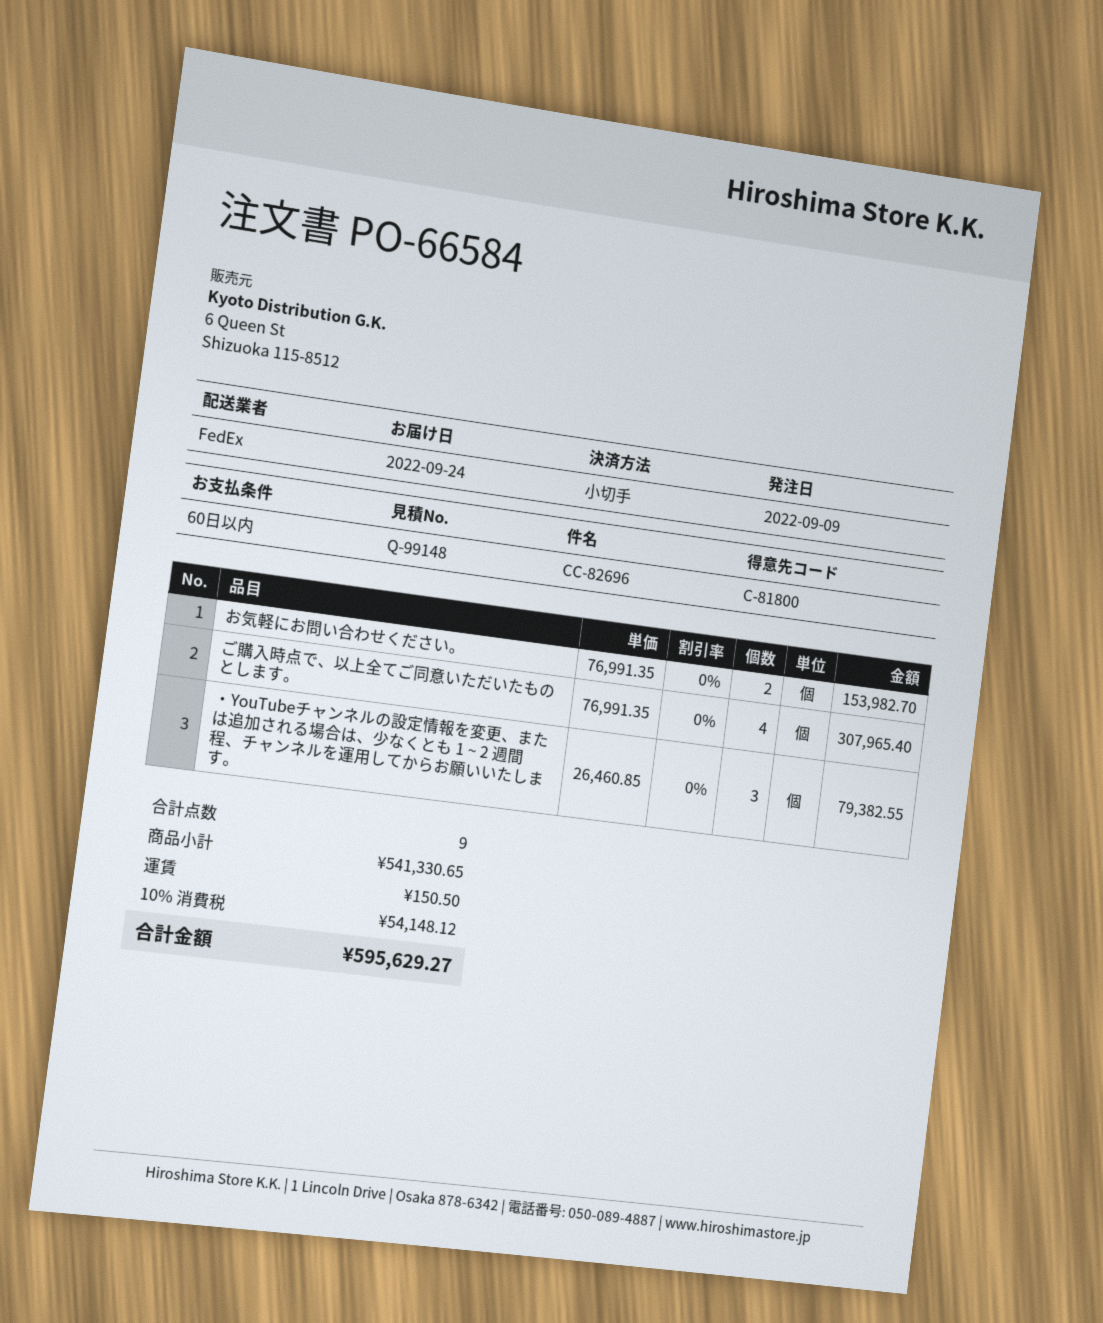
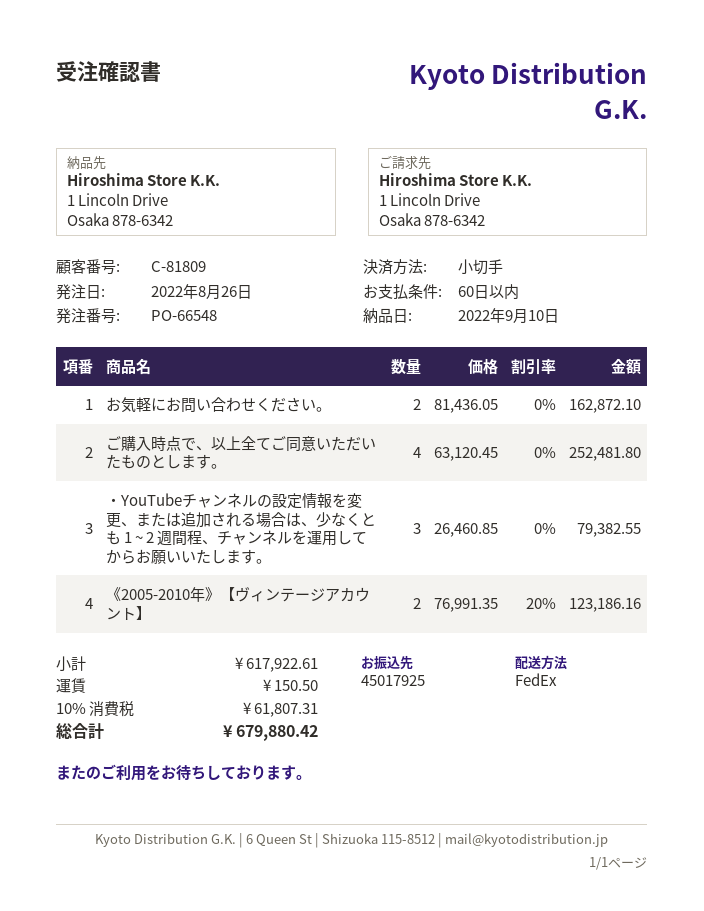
order number: PO-66584 -> PO-66548
order date: 2022-09-09 -> 2022-08-26
delivery date: 2022-09-24 -> 2022-09-10
customer number: C-81800 -> C-81809
お気軽にお問い合わせください。: 2 x 76991.35 = 153982.70 -> 2 x 81436.05 = 162872.10
ご購入時点で、以上全てご同意いただいたものとします。: 4 x 76991.35 = 307965.40 -> 4 x 63120.45 = 252481.80
《2005-2010年》【ヴィンテージアカウント】: none -> 2 x 76991.35 - 20% = 123186.16
subtotal: 541330.65 -> 617922.61
tax: 10% = 54148.12 -> 10% = 61807.31
total: 595629.27 -> 679880.42

